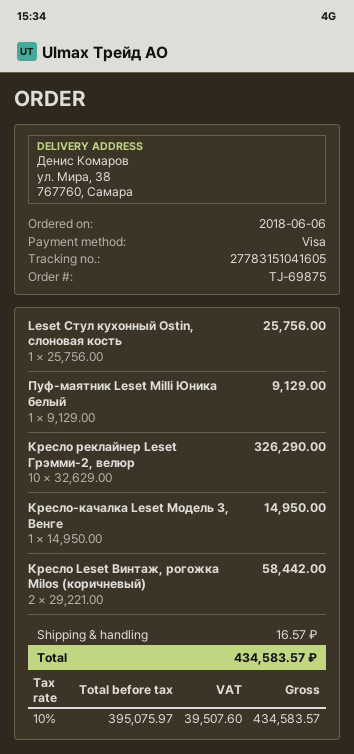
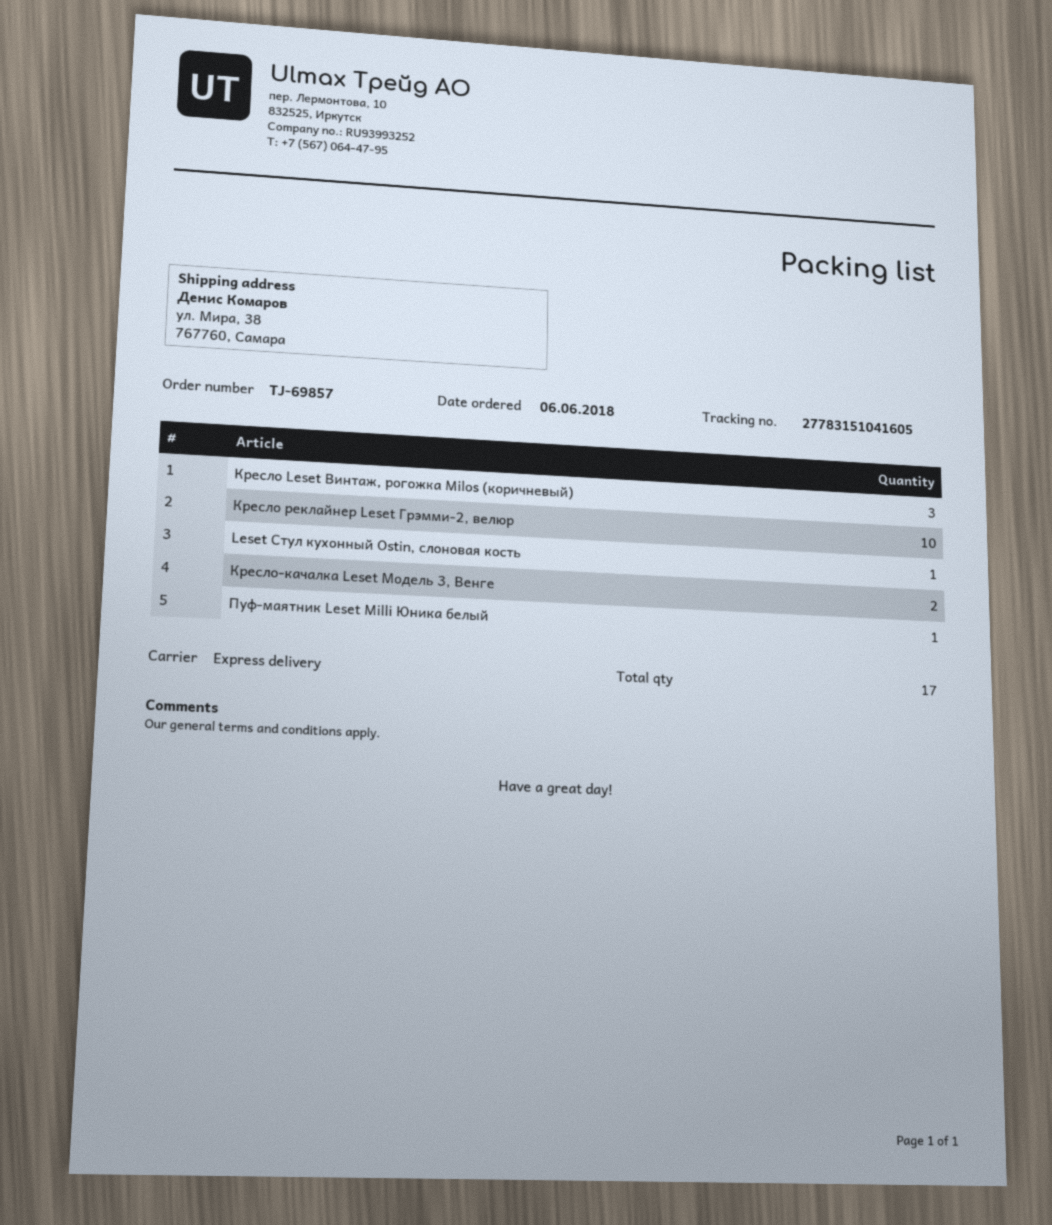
order number: TJ-69875 -> TJ-69857
Кресло-качалка Leset Модель 3, Венге: 1 -> 2
Кресло Leset Винтаж, рогожка Milos (коричневый): 2 -> 3

